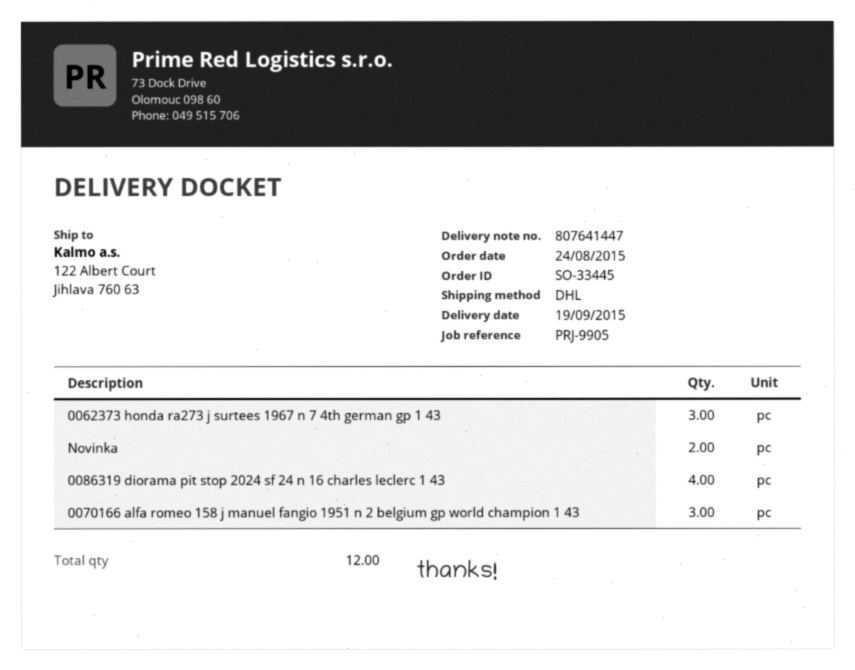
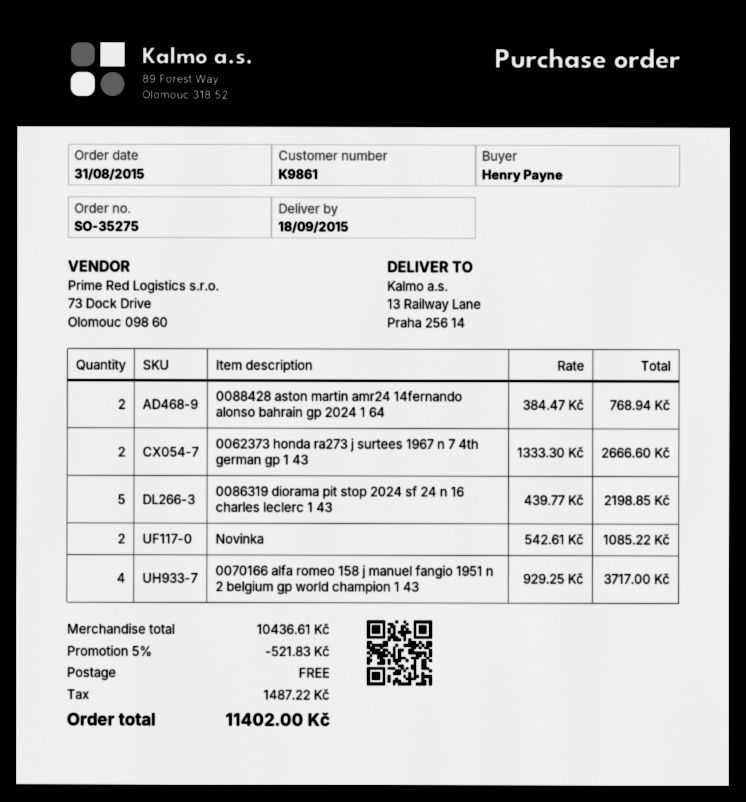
order number: SO-33445 -> SO-35275
order date: 2015-08-24 -> 2015-08-31
delivery date: 2015-09-19 -> 2015-09-18
ship to: 122 Albert Court, Jihlava 760 63 -> 13 Railway Lane, Praha 256 14
0062373 honda ra273 j surtees 1967 n 7 4th german gp 1 43: 3 -> 2
0086319 diorama pit stop 2024 sf 24 n 16 charles leclerc 1 43: 4 -> 5
0070166 alfa romeo 158 j manuel fangio 1951 n 2 belgium gp world champion 1 43: 3 -> 4
0088428 aston martin amr24 14fernando alonso bahrain gp 2024 1 64: none -> 2

